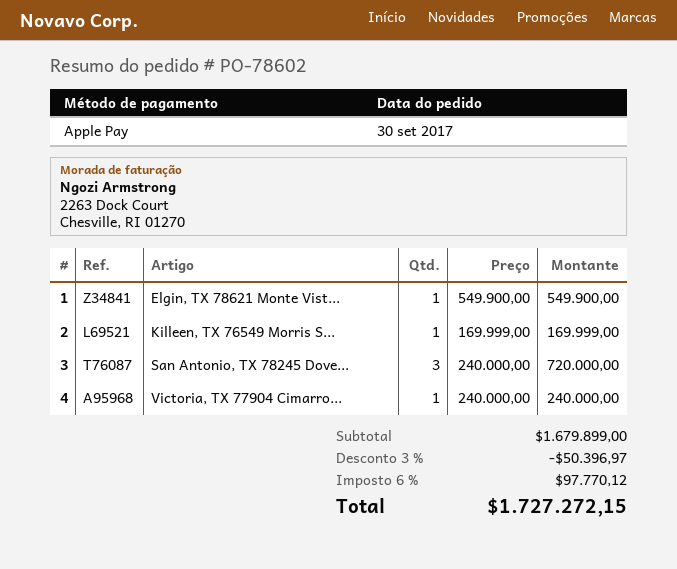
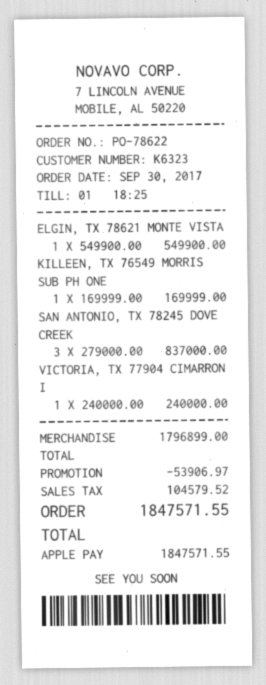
order number: PO-78602 -> PO-78622
San Antonio, TX 78245 Dove...: 3 x 240000.00 = 720000.00 -> 3 x 279000.00 = 837000.00
subtotal: 1679899.00 -> 1796899.00
discount: 50396.97 -> 53906.97
tax: 97770.12 -> 104579.52
total: 1727272.15 -> 1847571.55

